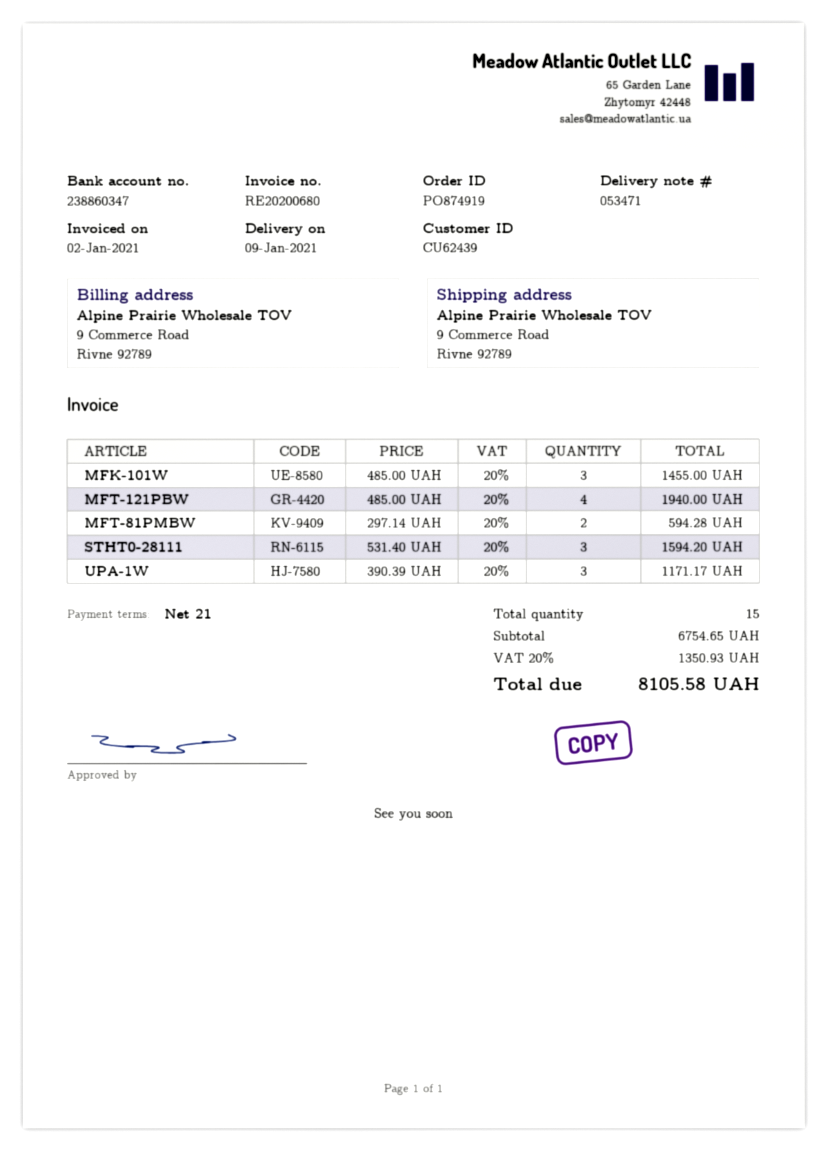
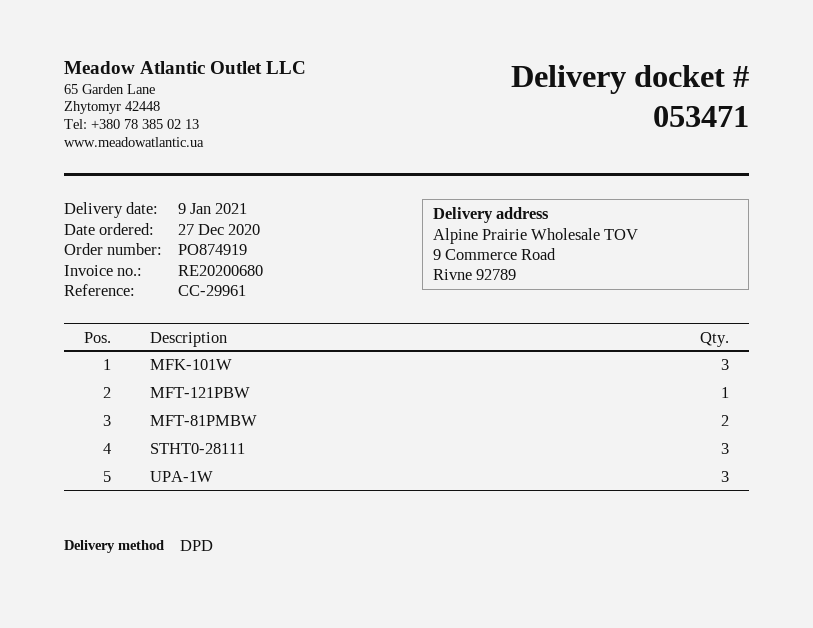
MFT-121PBW: 4 -> 1

